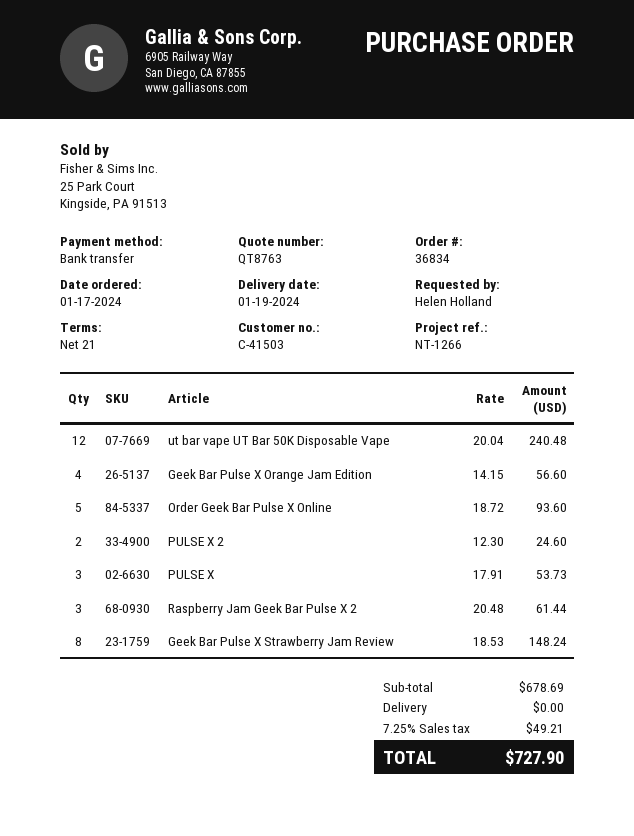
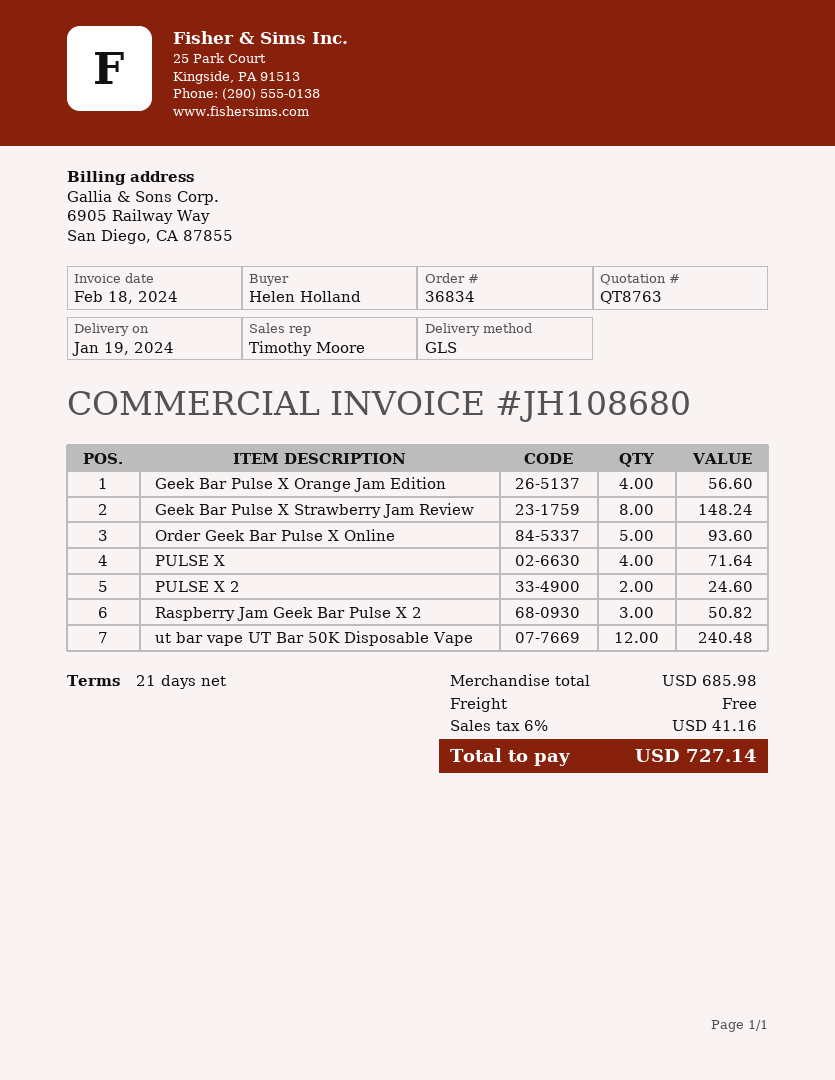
PULSE X: 3 for 53.73 -> 4 for 71.64
Raspberry Jam Geek Bar Pulse X 2: 3 for 61.44 -> 3 for 50.82
subtotal: 678.69 -> 685.98
tax: 7.25% = 49.21 -> 6% = 41.16
total: 727.90 -> 727.14

